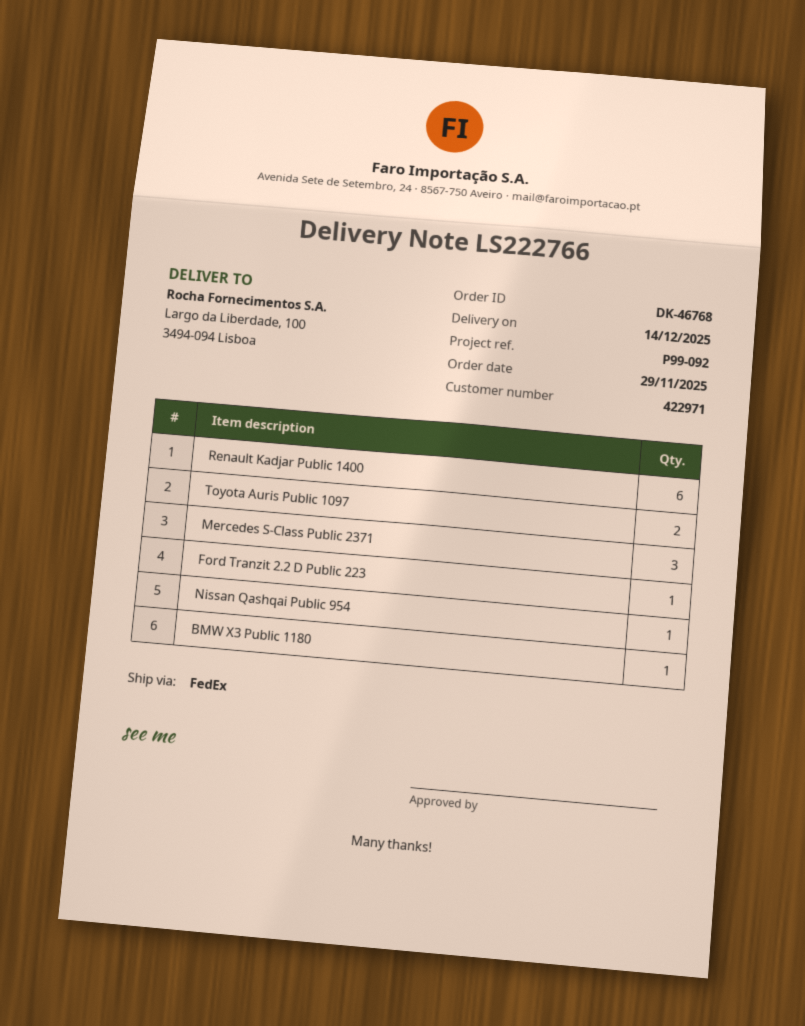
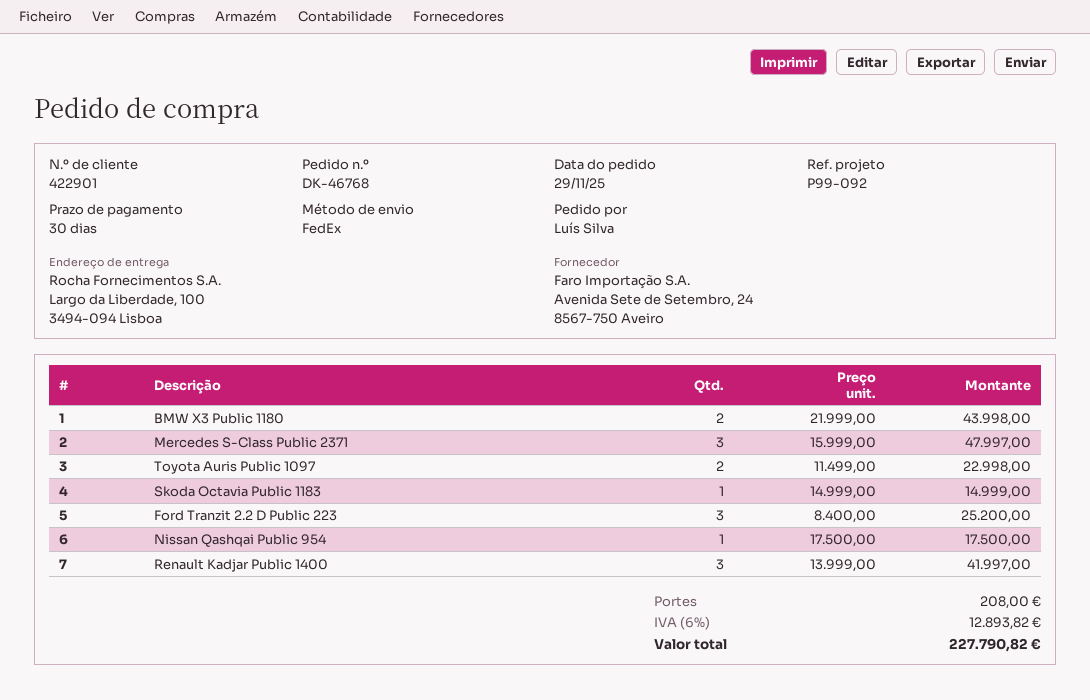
customer number: 422971 -> 422901
Renault Kadjar Public 1400: 6 -> 3
Ford Tranzit 2.2 D Public 223: 1 -> 3
BMW X3 Public 1180: 1 -> 2
Skoda Octavia Public 1183: none -> 1

